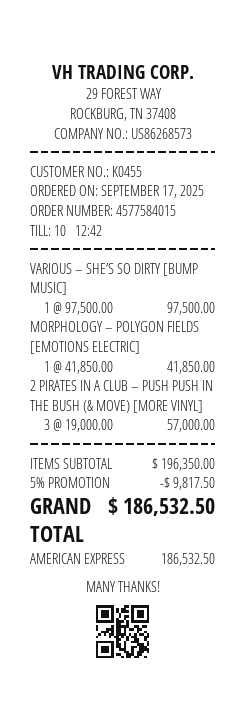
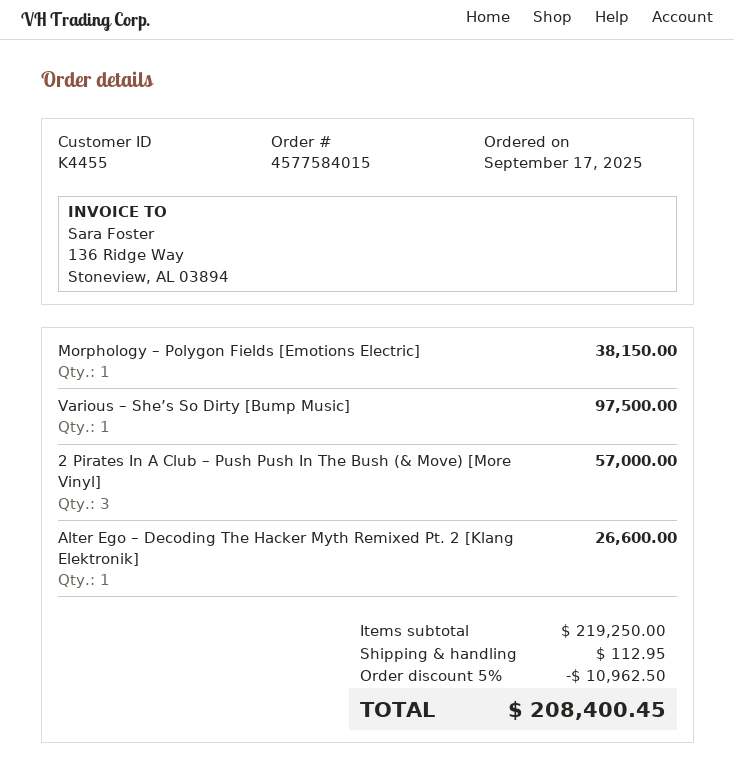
customer number: K0455 -> K4455
MORPHOLOGY – POLYGON FIELDS [EMOTIONS ELECTRIC]: 1 for 41850.00 -> 1 for 38150.00
Alter Ego – Decoding The Hacker Myth Remixed Pt. 2 [Klang Elektronik]: none -> 1 for 26600.00
subtotal: 196350.00 -> 219250.00
discount: 5% = 9817.50 -> 5% = 10962.50
shipping: none -> 112.95
total: 186532.50 -> 208400.45

